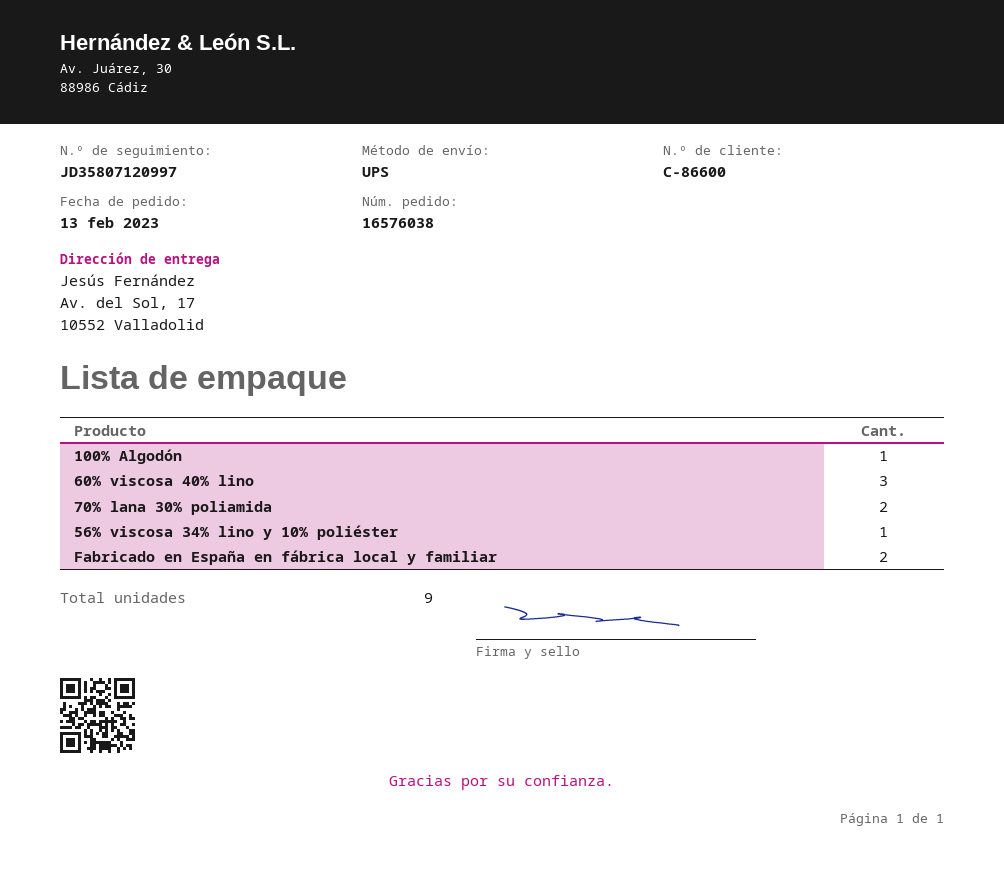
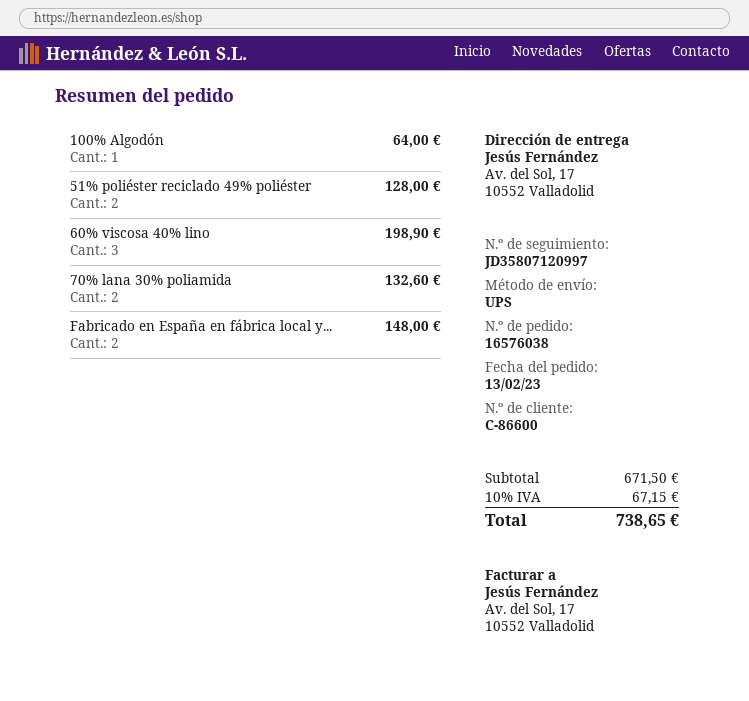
56% viscosa 34% lino y 10% poliéster: 1 -> none
51% poliéster reciclado 49% poliéster: none -> 2

